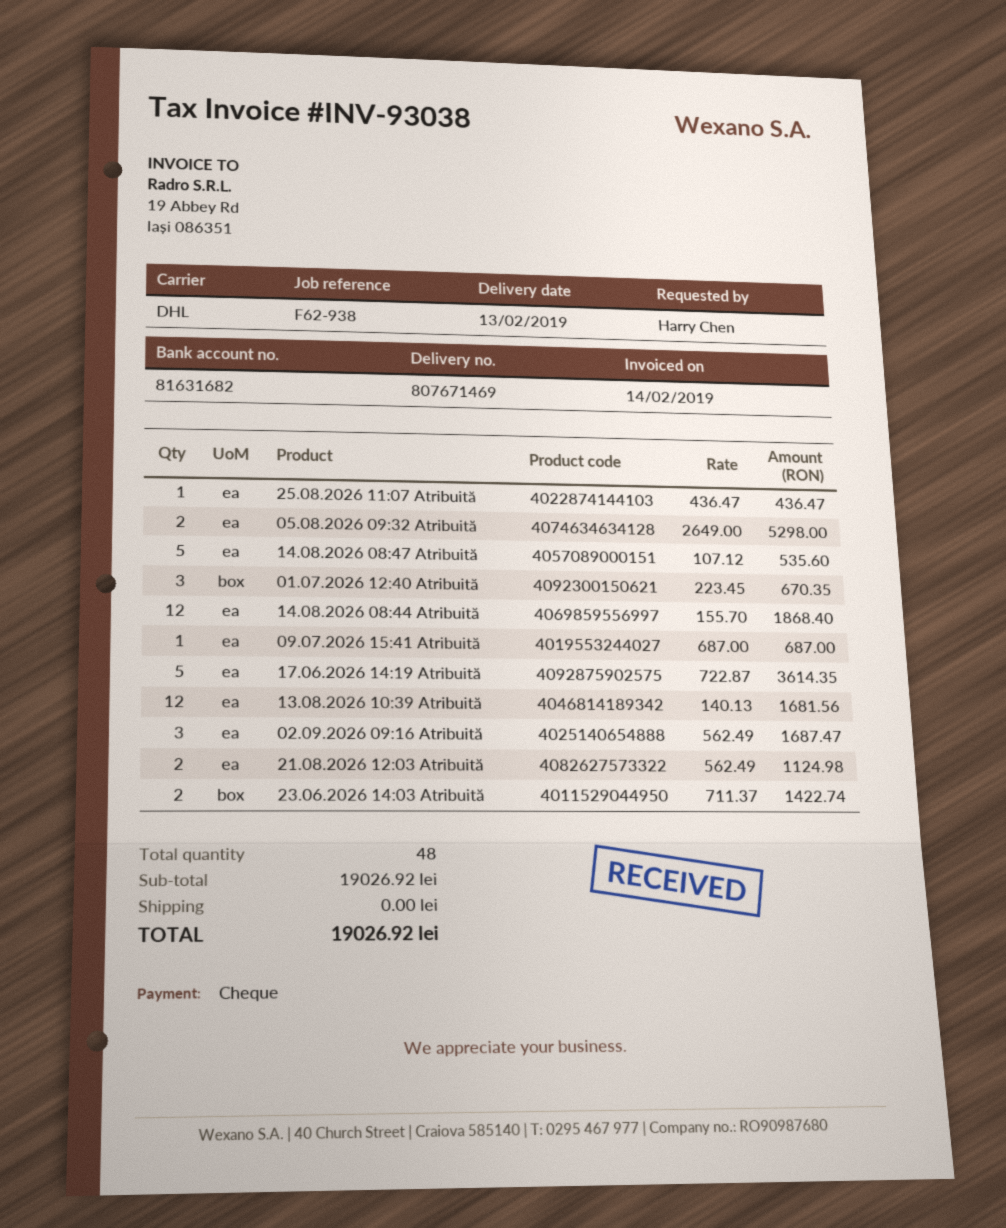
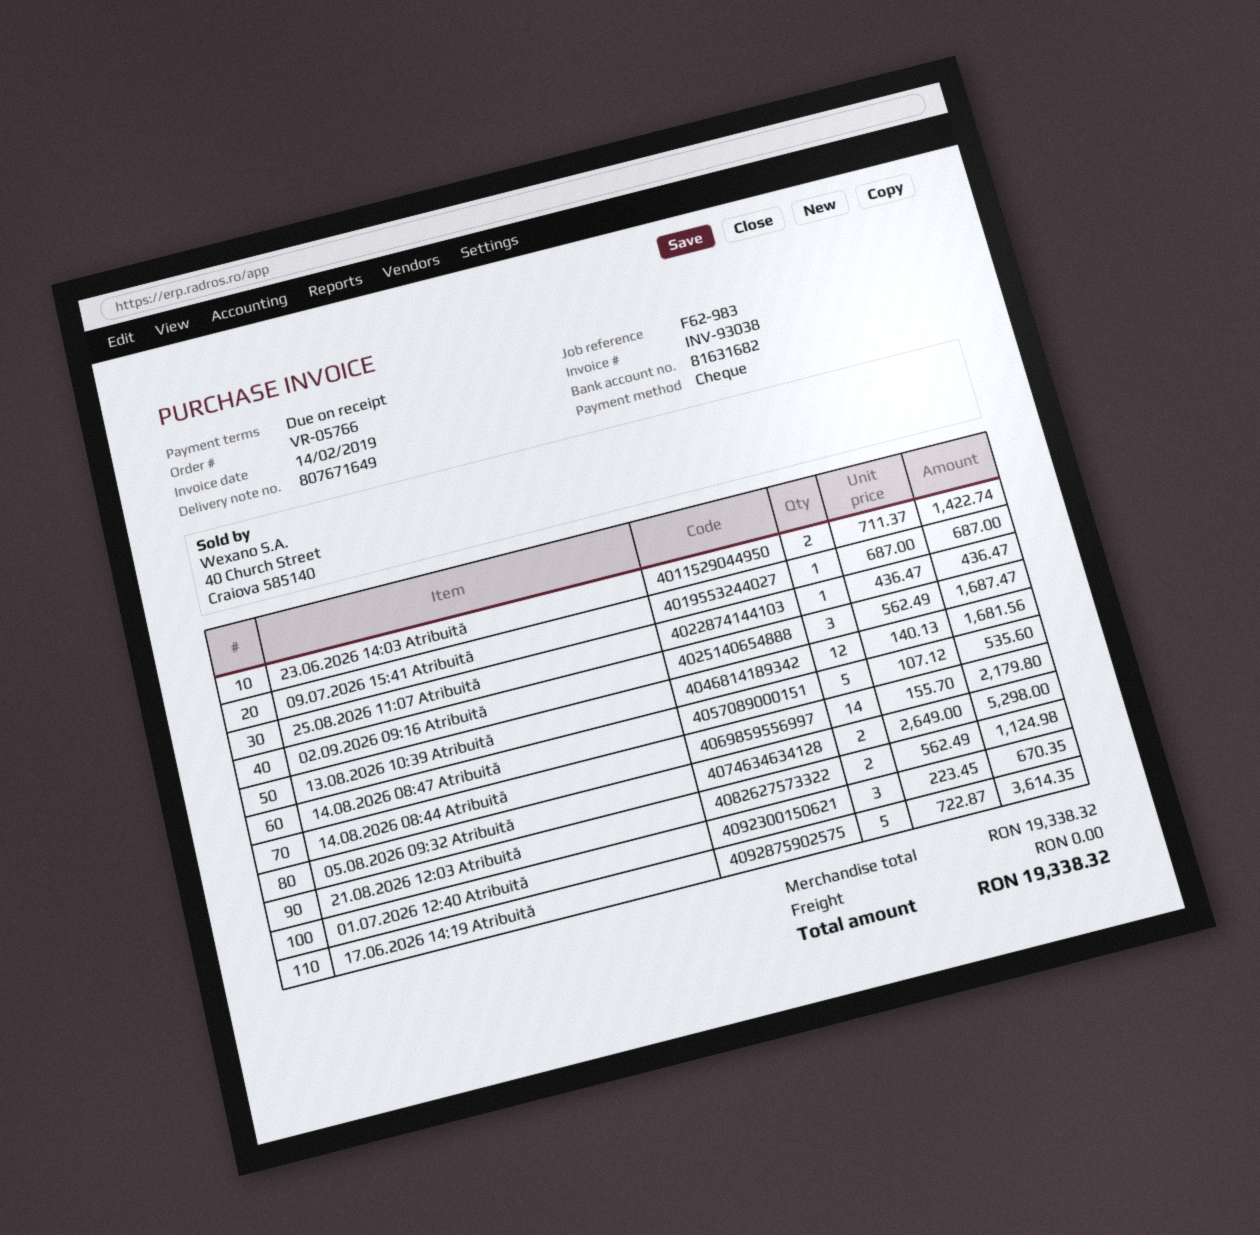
delivery note number: 807671469 -> 807671649
reference: F62-938 -> F62-983
14.08.2026 08:44 Atribuită: 12 x 155.70 = 1868.40 -> 14 x 155.70 = 2179.80
subtotal: 19026.92 -> 19338.32
total: 19026.92 -> 19338.32

